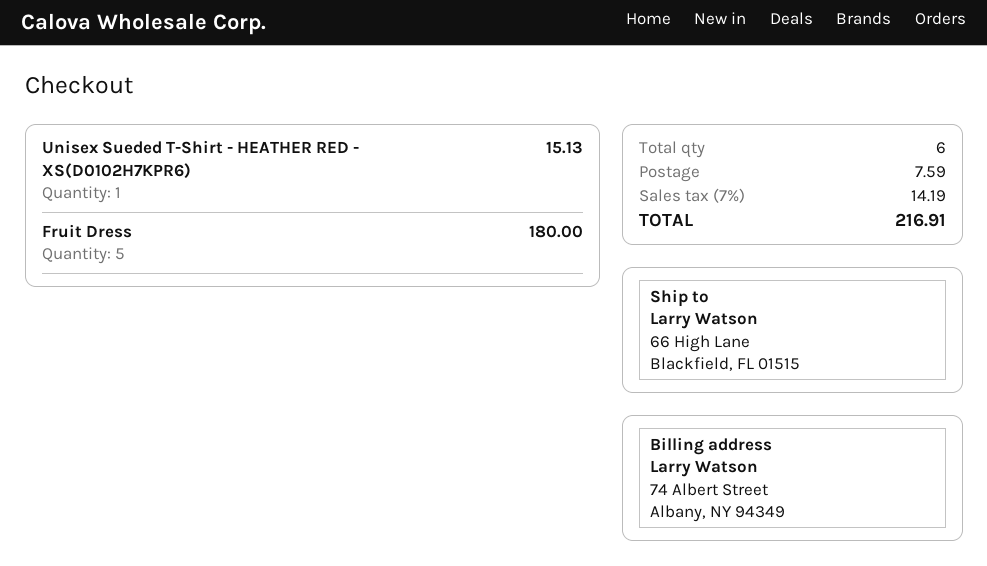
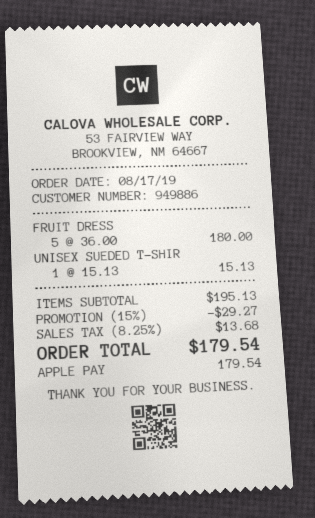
discount: none -> 15% = 29.27
shipping: 7.59 -> none
tax: 7% = 14.19 -> 8.25% = 13.68
total: 216.91 -> 179.54

